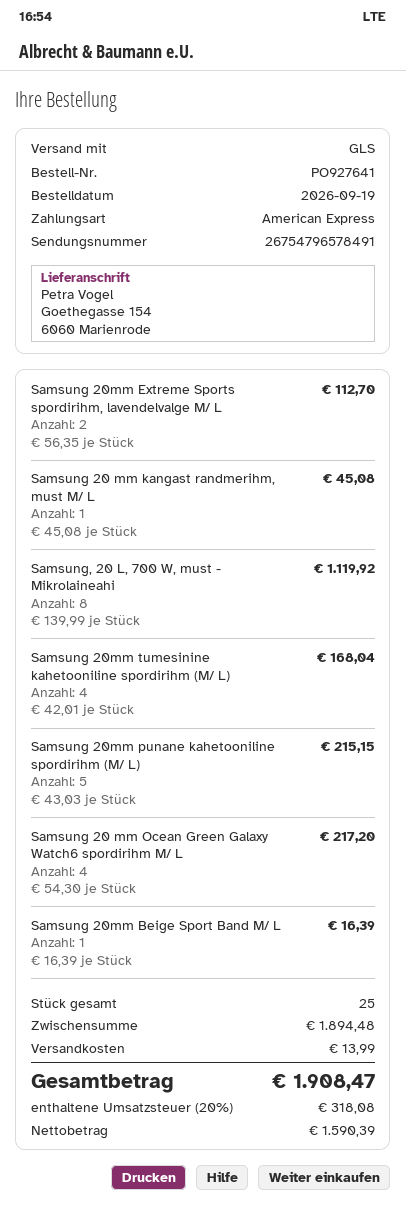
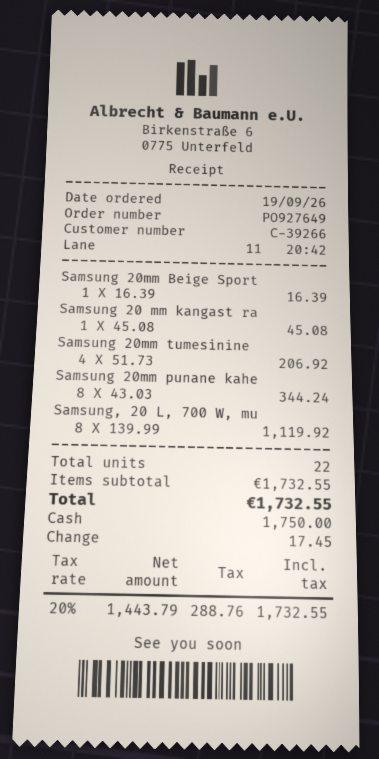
order number: PO927641 -> PO927649
payment method: American Express -> cash
Samsung 20mm Extreme Sports spordirihm, lavendelvalge M/ L: 2 x 56.35 = 112.70 -> none
Samsung 20mm tumesinine kahetooniline spordirihm (M/ L): 4 x 42.01 = 168.04 -> 4 x 51.73 = 206.92
Samsung 20mm punane kahetooniline spordirihm (M/ L): 5 x 43.03 = 215.15 -> 8 x 43.03 = 344.24
Samsung 20 mm Ocean Green Galaxy Watch6 spordirihm M/ L: 4 x 54.30 = 217.20 -> none
total quantity: 25 -> 22
subtotal: 1894.48 -> 1732.55
shipping: 13.99 -> none
net: 1590.39 -> 1443.79
tax: 20% = 318.08 -> 20% = 288.76
total: 1908.47 -> 1732.55

